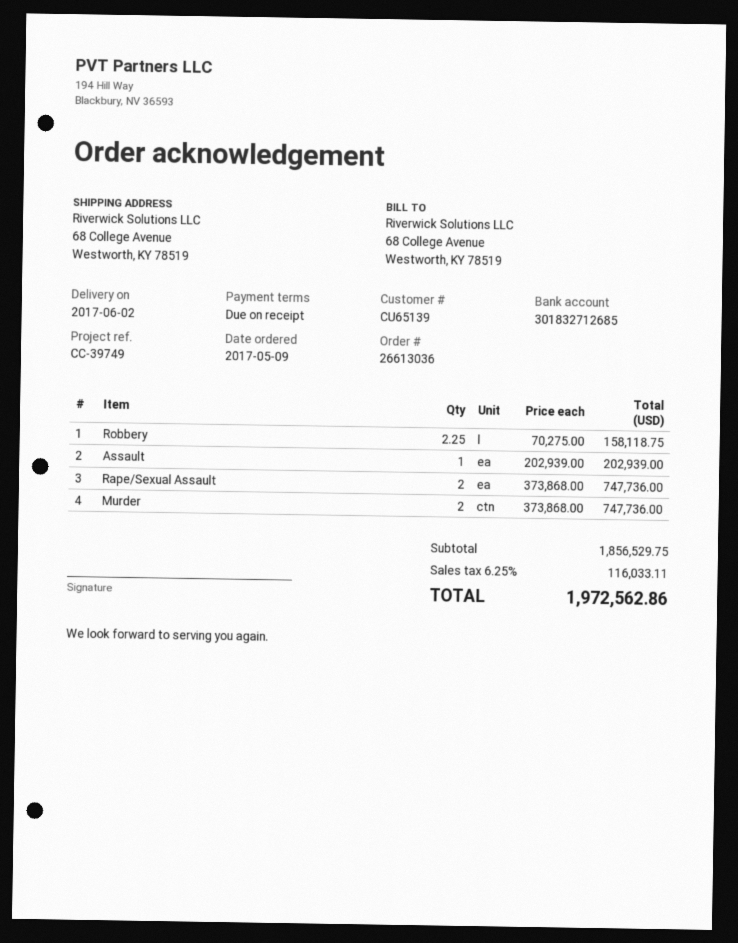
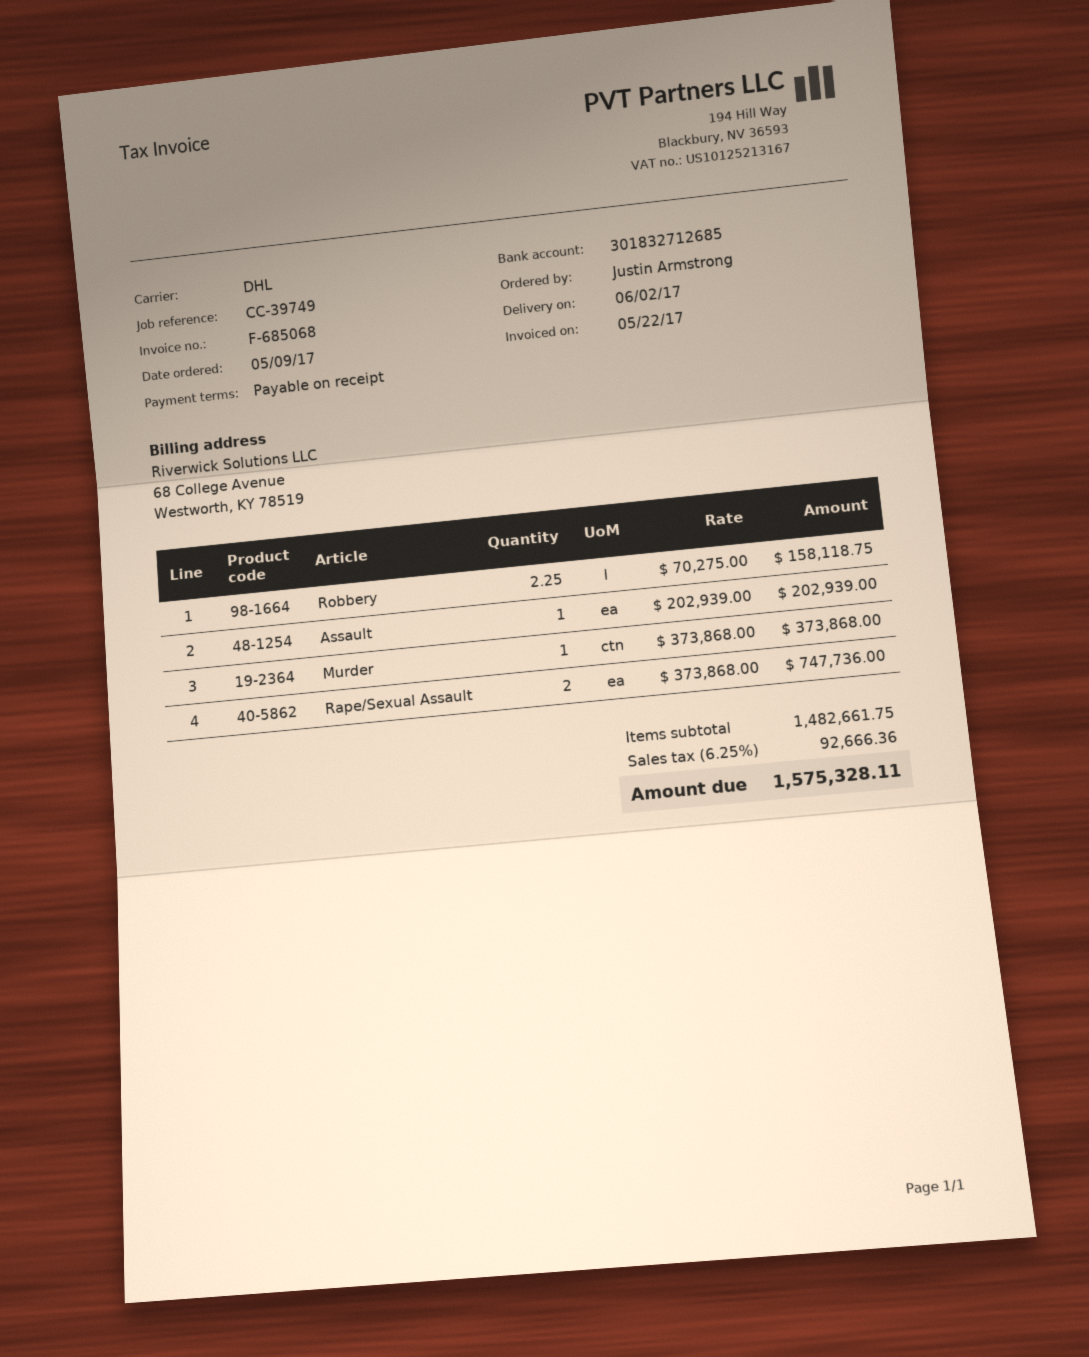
Murder: 2 x 373868.00 = 747736.00 -> 1 x 373868.00 = 373868.00
subtotal: 1856529.75 -> 1482661.75
tax: 6.25% = 116033.11 -> 6.25% = 92666.36
total: 1972562.86 -> 1575328.11

